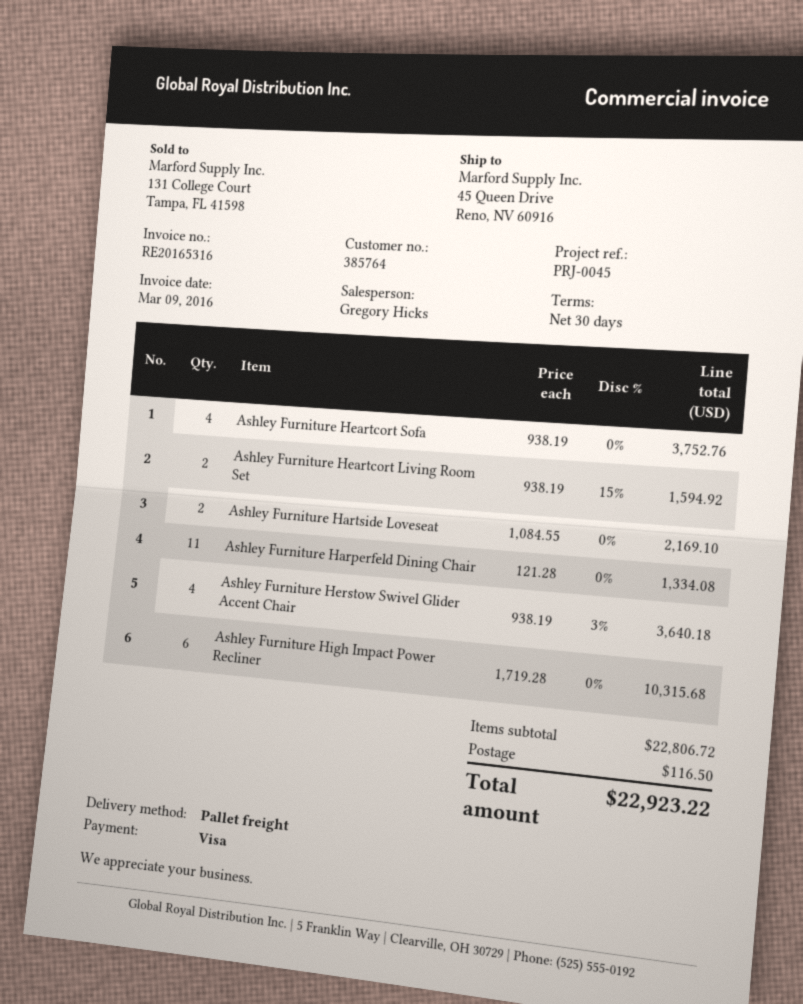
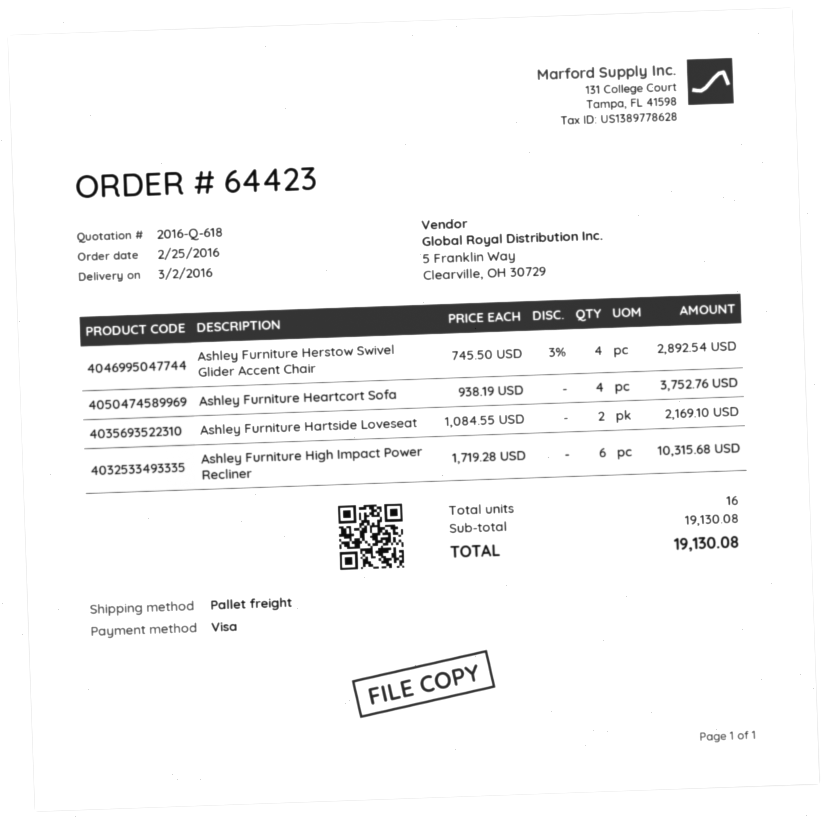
Ashley Furniture Heartcort Living Room Set: 2 x 938.19 - 15% = 1594.92 -> none
Ashley Furniture Harperfeld Dining Chair: 11 x 121.28 = 1334.08 -> none
Ashley Furniture Herstow Swivel Glider Accent Chair: 4 x 938.19 - 3% = 3640.18 -> 4 x 745.50 - 3% = 2892.54
subtotal: 22806.72 -> 19130.08
shipping: 116.50 -> none
total: 22923.22 -> 19130.08

